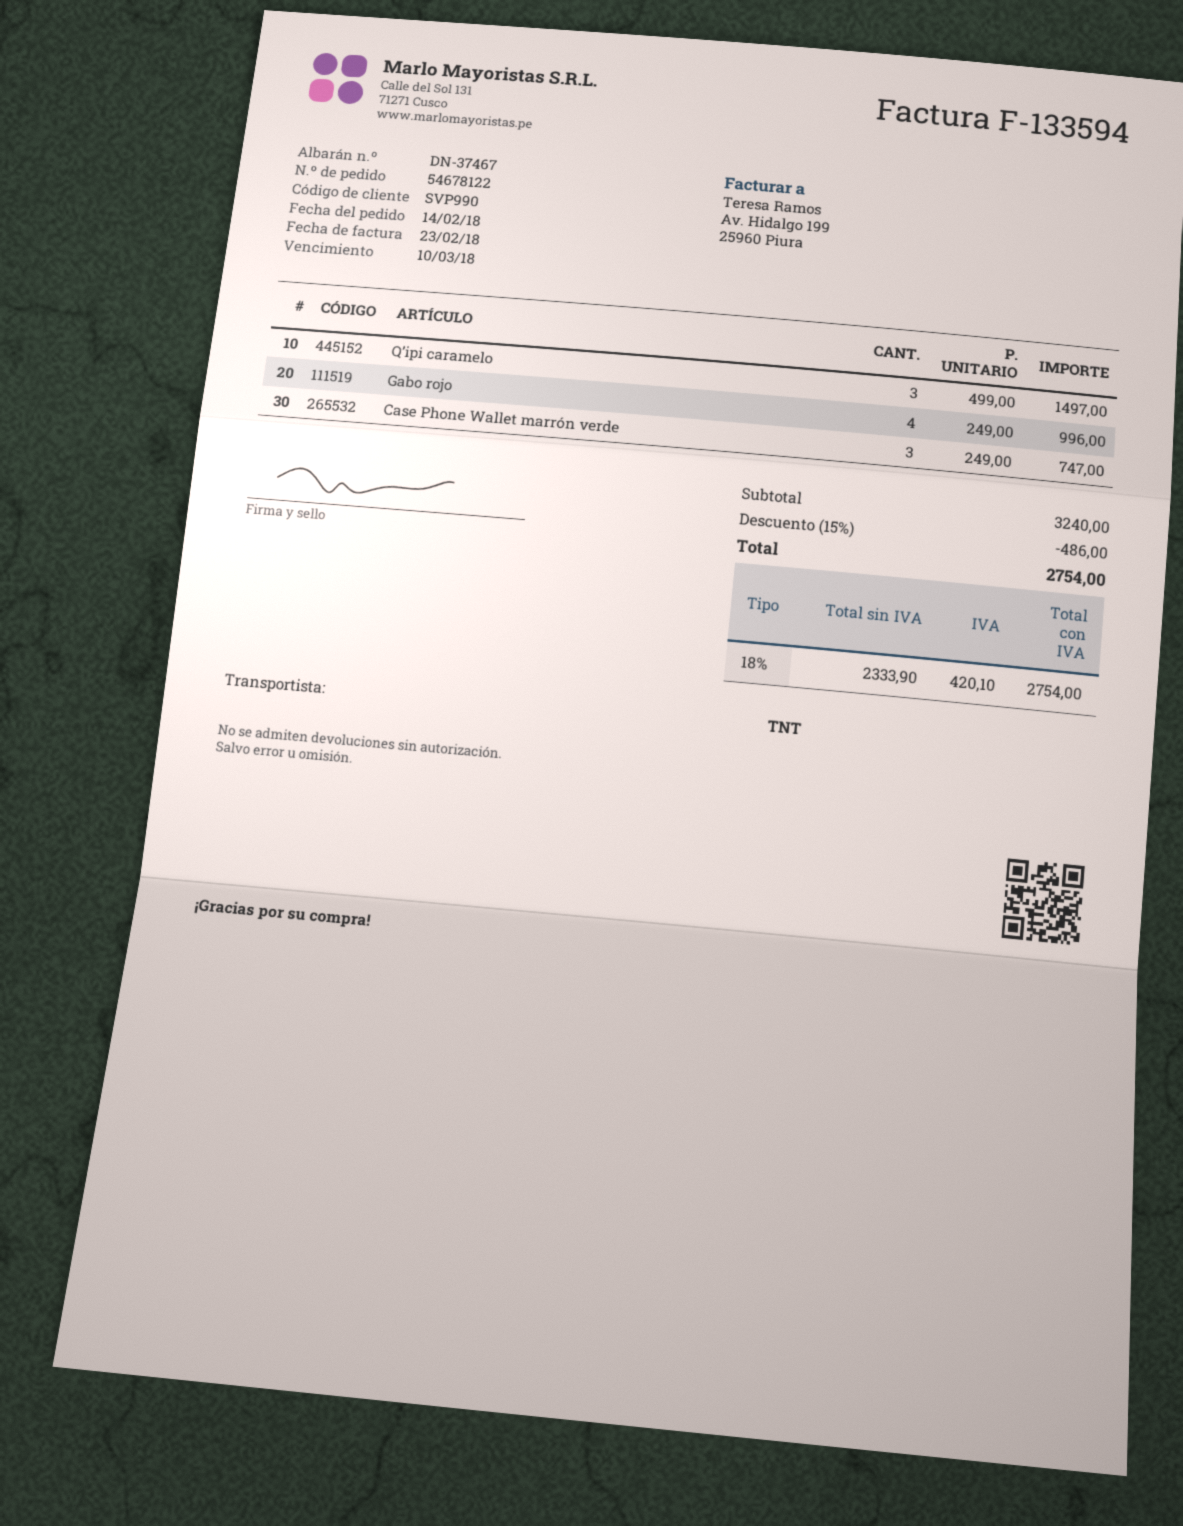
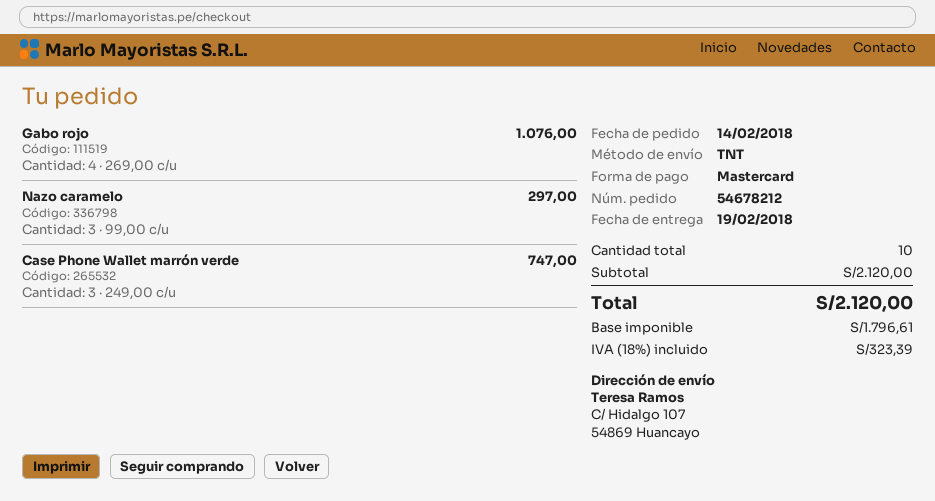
order number: 54678122 -> 54678212
Q’ipi caramelo: 3 x 499.00 = 1497.00 -> none
Gabo rojo: 4 x 249.00 = 996.00 -> 4 x 269.00 = 1076.00
Nazo caramelo: none -> 3 x 99.00 = 297.00
subtotal: 3240.00 -> 2120.00
discount: 15% = 486.00 -> none
net: 2333.90 -> 1796.61
tax: 18% = 420.10 -> 18% = 323.39
total: 2754.00 -> 2120.00

